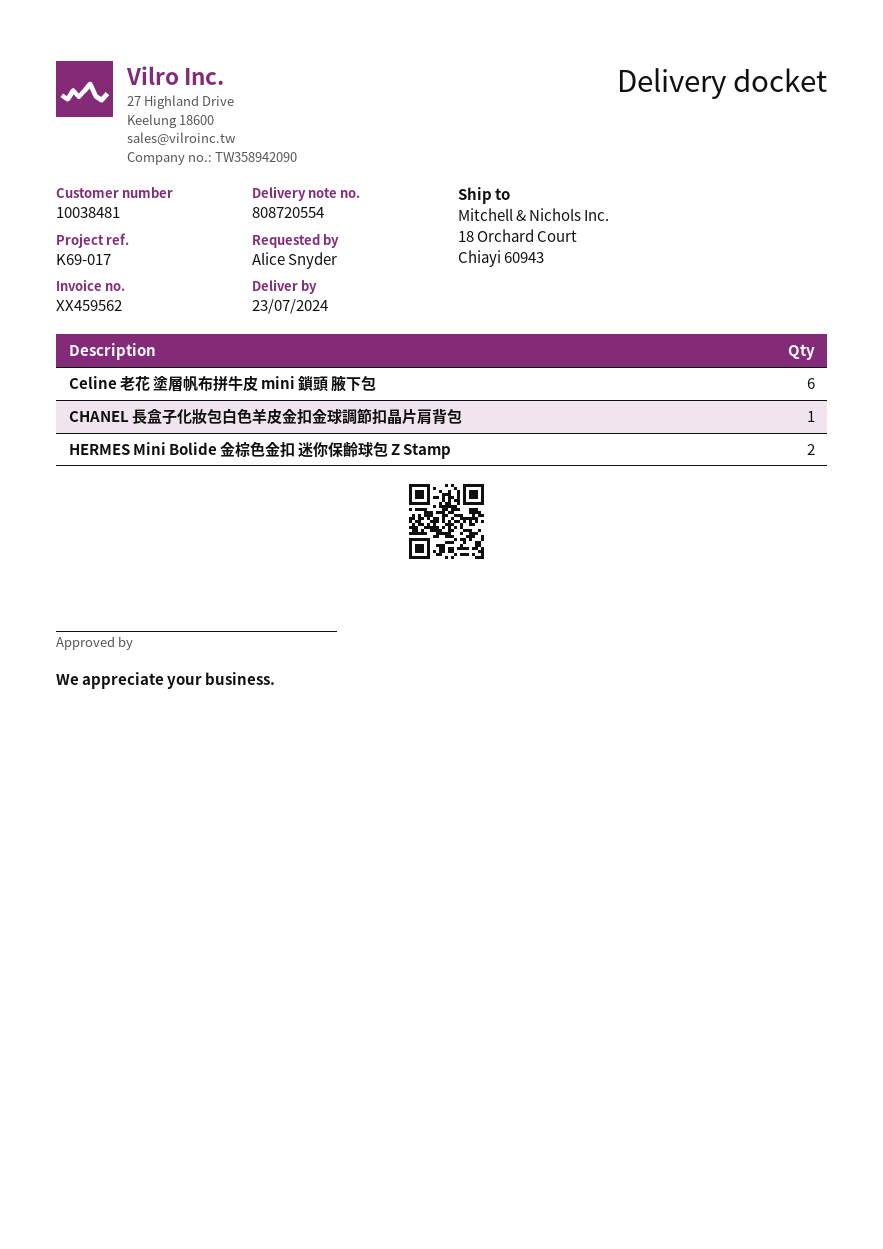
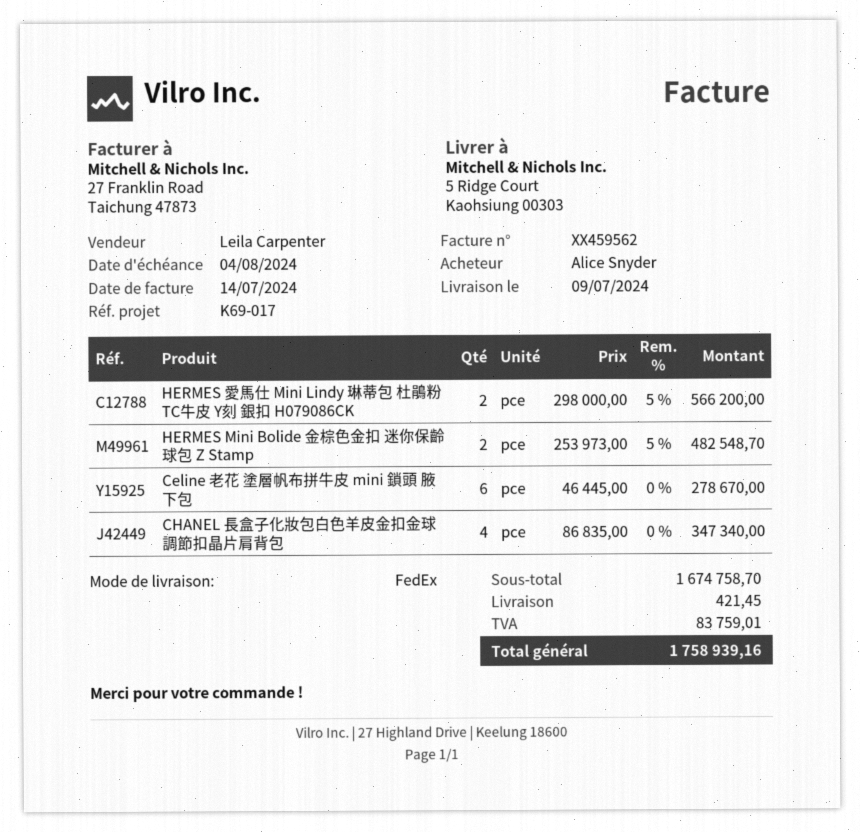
delivery date: 2024-07-23 -> 2024-07-09
ship to: 18 Orchard Court, Chiayi 60943 -> 5 Ridge Court, Kaohsiung 00303
CHANEL 長盒子化妝包白色羊皮金扣金球調節扣晶片肩背包: 1 -> 4
HERMES 愛馬仕 Mini Lindy 琳蒂包 杜鵑粉 TC牛皮 Y刻 銀扣 H079086CK: none -> 2

